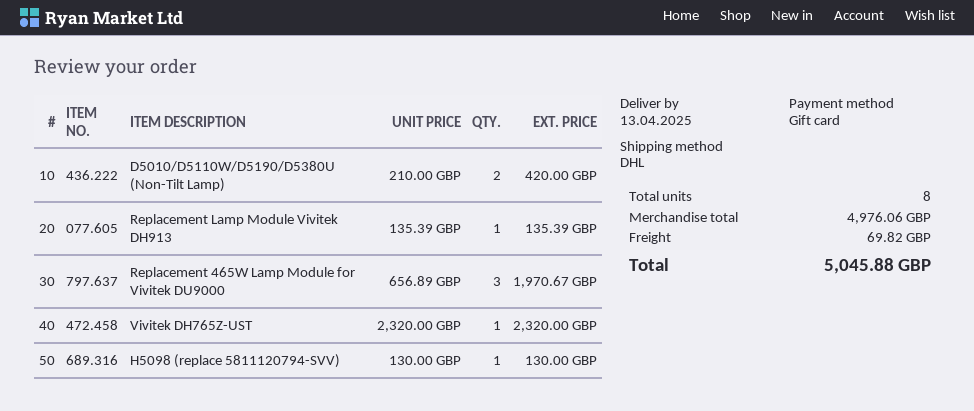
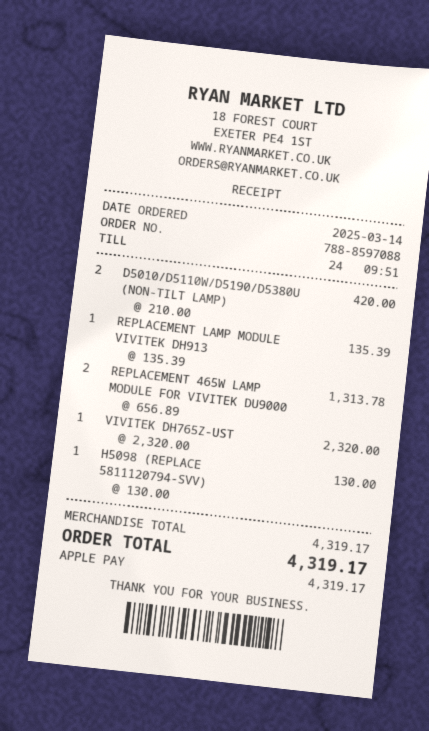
payment method: gift card -> Apple Pay
Replacement 465W Lamp Module for Vivitek DU9000: 3 x 656.89 = 1970.67 -> 2 x 656.89 = 1313.78
subtotal: 4976.06 -> 4319.17
shipping: 69.82 -> none
total: 5045.88 -> 4319.17

